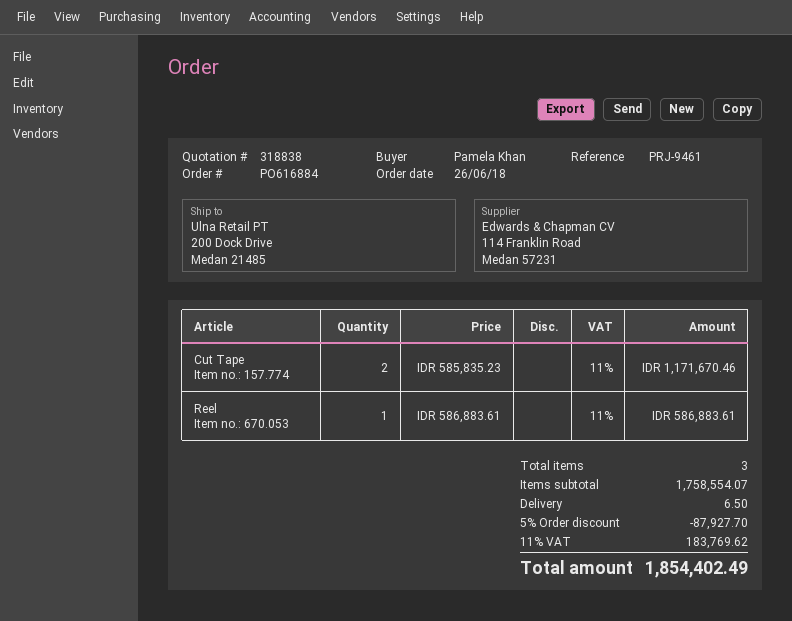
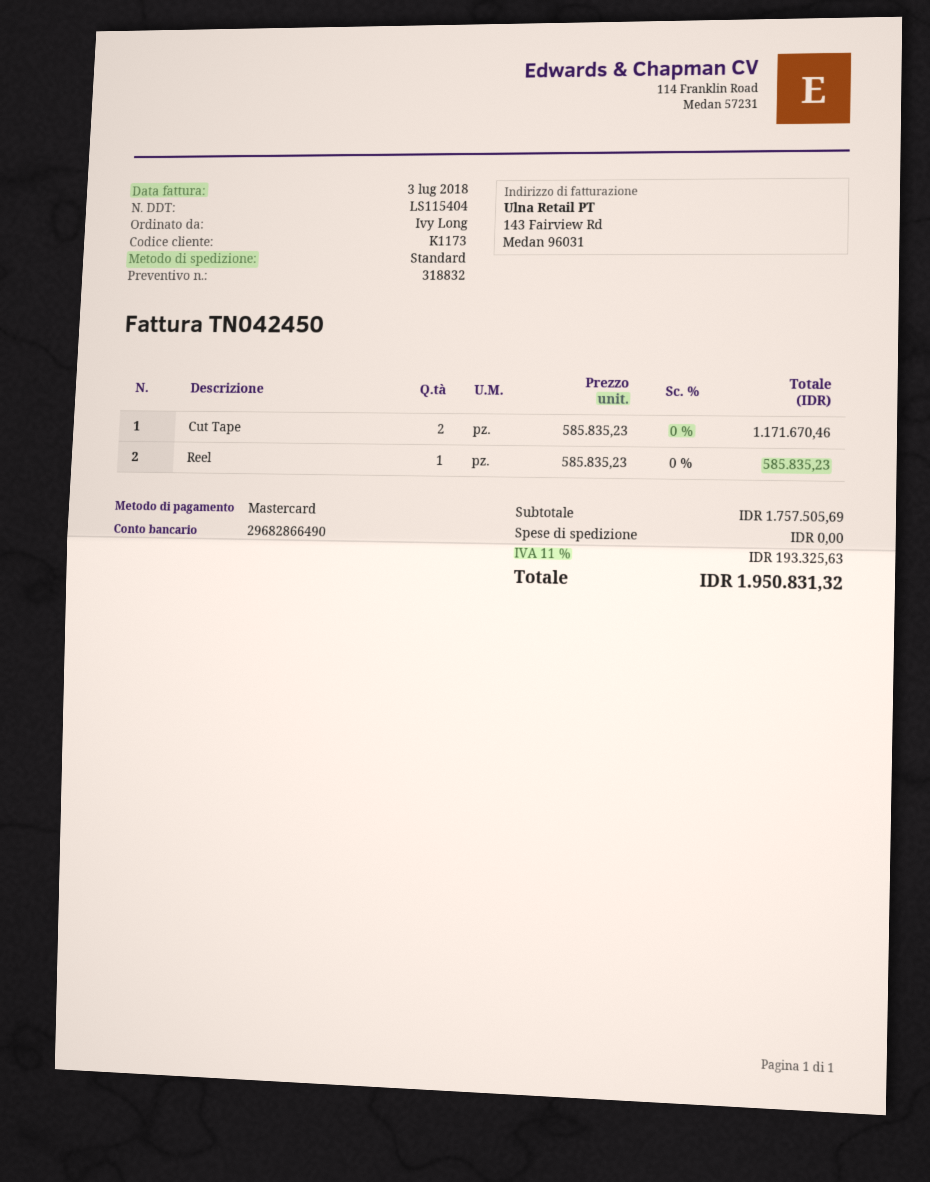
quote number: 318838 -> 318832
ordered by: Pamela Khan -> Ivy Long
Reel: 1 x 586883.61 = 586883.61 -> 1 x 585835.23 = 585835.23
subtotal: 1758554.07 -> 1757505.69
discount: 5% = 87927.70 -> none
shipping: 6.50 -> 0.00
tax: 11% = 183769.62 -> 11% = 193325.63
total: 1854402.49 -> 1950831.32

